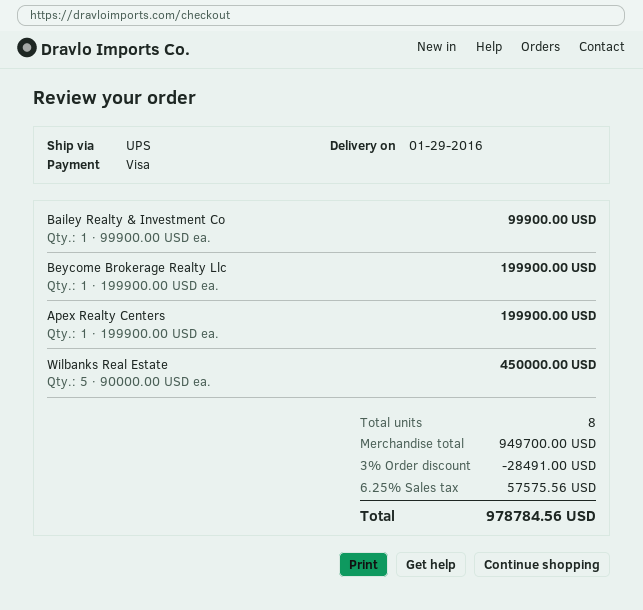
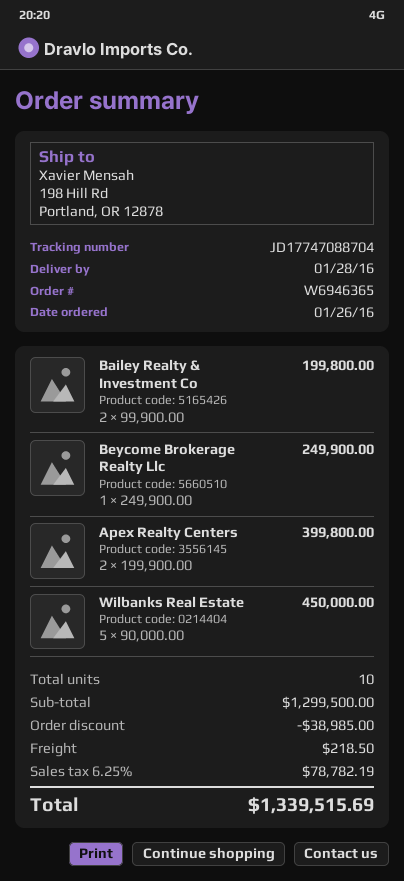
delivery date: 2016-01-29 -> 2016-01-28
Bailey Realty & Investment Co: 1 x 99900.00 = 99900.00 -> 2 x 99900.00 = 199800.00
Beycome Brokerage Realty Llc: 1 x 199900.00 = 199900.00 -> 1 x 249900.00 = 249900.00
Apex Realty Centers: 1 x 199900.00 = 199900.00 -> 2 x 199900.00 = 399800.00
total quantity: 8 -> 10
subtotal: 949700.00 -> 1299500.00
discount: 28491.00 -> 38985.00
shipping: none -> 218.50
tax: 6.25% = 57575.56 -> 6.25% = 78782.19
total: 978784.56 -> 1339515.69

